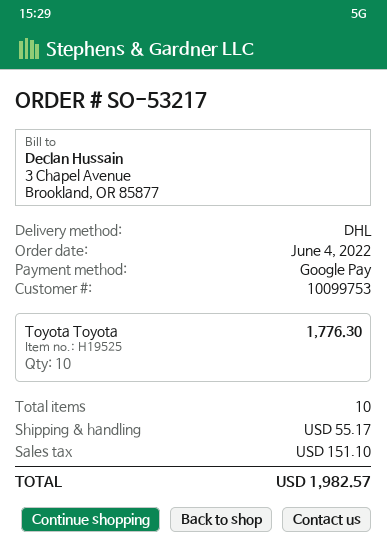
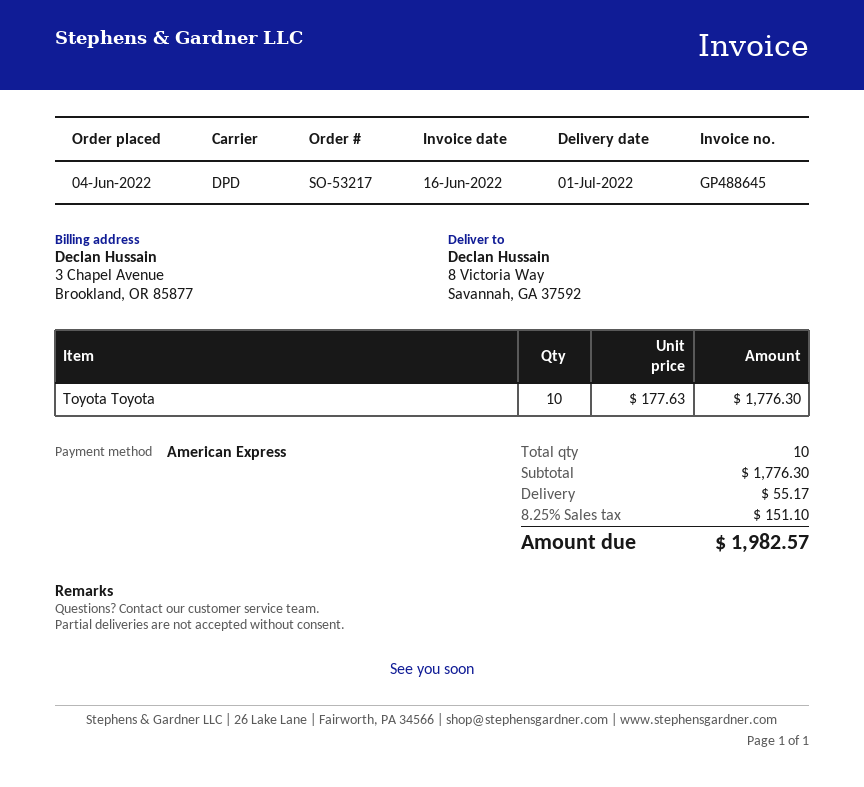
payment method: Google Pay -> American Express
shipping method: DHL -> DPD

